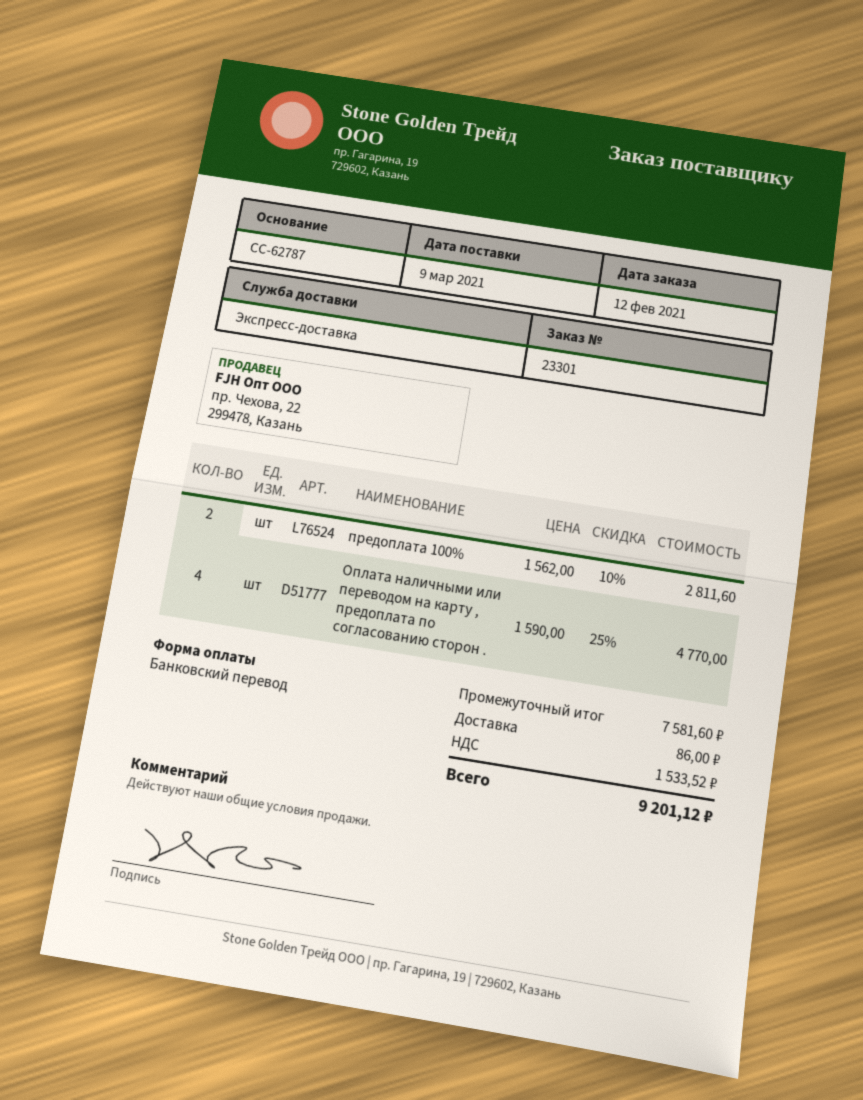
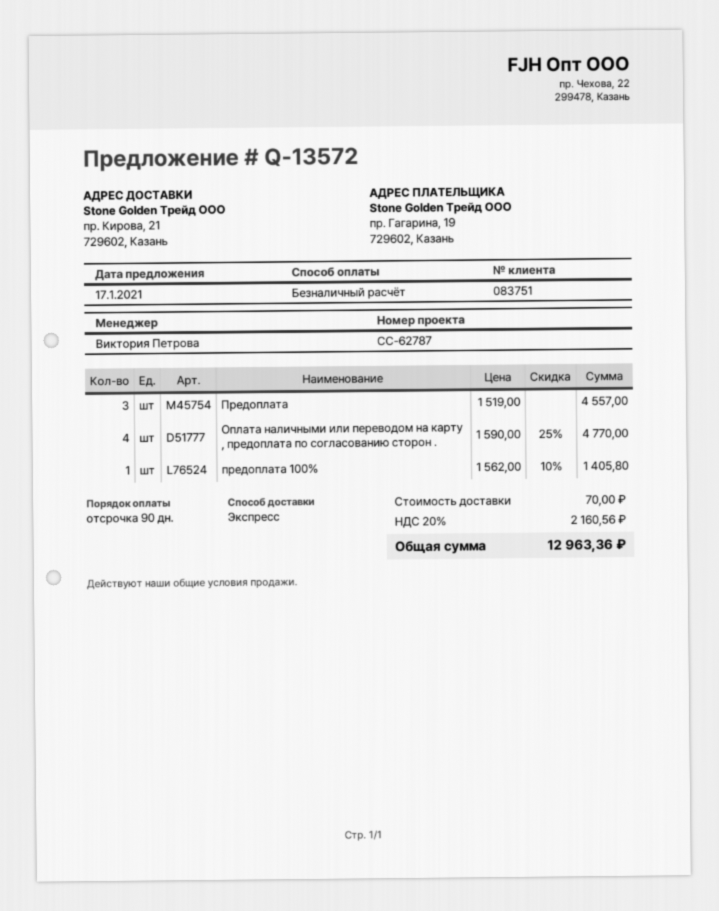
предоплата 100%: 2 x 1562.00 - 10% = 2811.60 -> 1 x 1562.00 - 10% = 1405.80
Предоплата: none -> 3 x 1519.00 = 4557.00
shipping: 86.00 -> 70.00
tax: 1533.52 -> 2160.56
total: 9201.12 -> 12963.36

